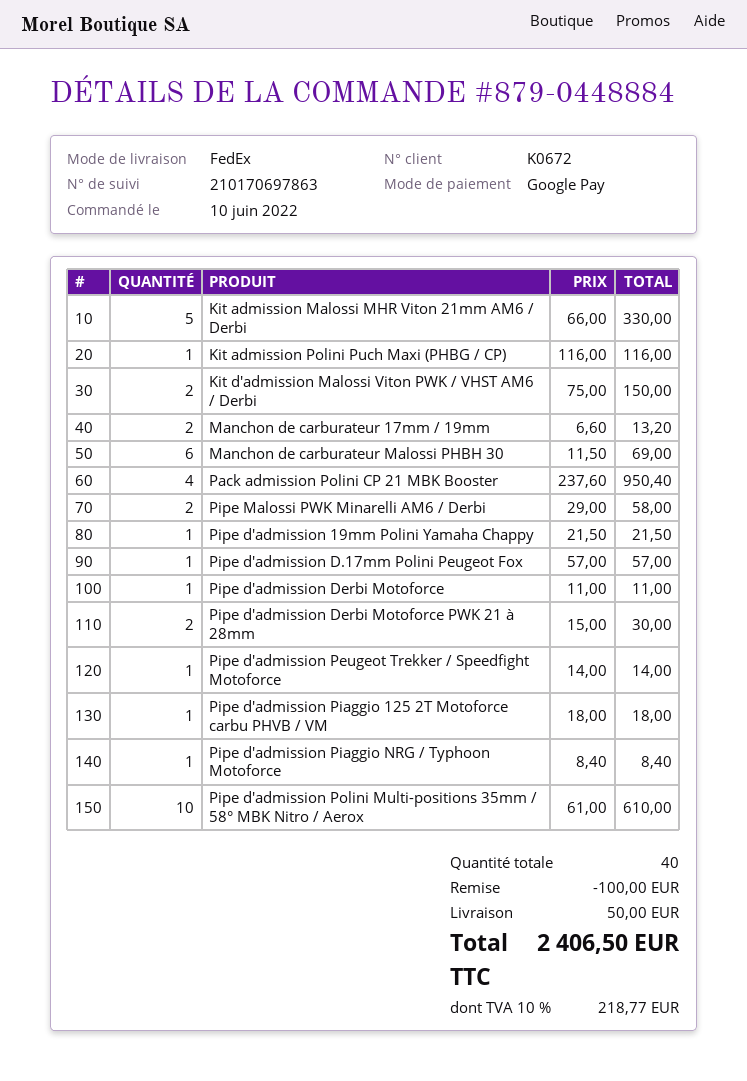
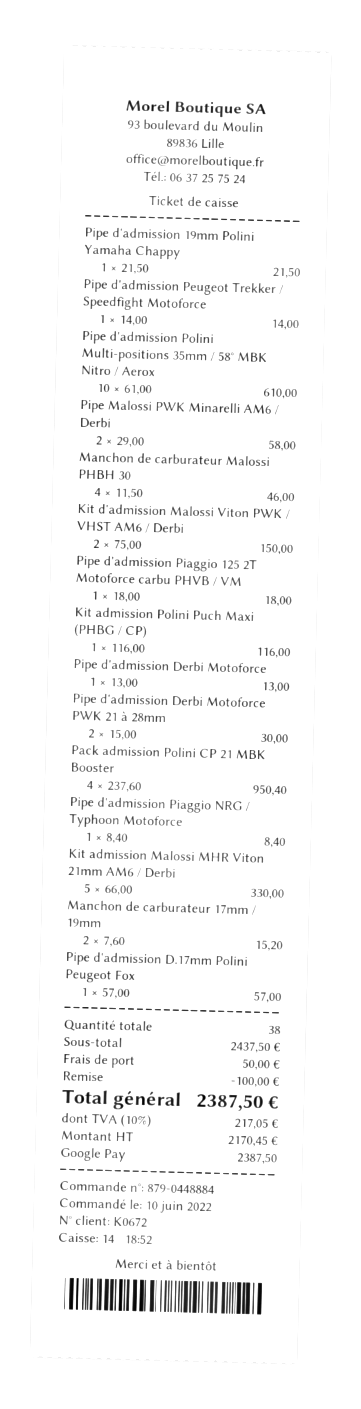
Manchon de carburateur 17mm / 19mm: 2 x 6.60 = 13.20 -> 2 x 7.60 = 15.20
Manchon de carburateur Malossi PHBH 30: 6 x 11.50 = 69.00 -> 4 x 11.50 = 46.00
Pipe d'admission Derbi Motoforce: 1 x 11.00 = 11.00 -> 1 x 13.00 = 13.00
total quantity: 40 -> 38
tax: 10% = 218.77 -> 10% = 217.05
total: 2406.50 -> 2387.50

